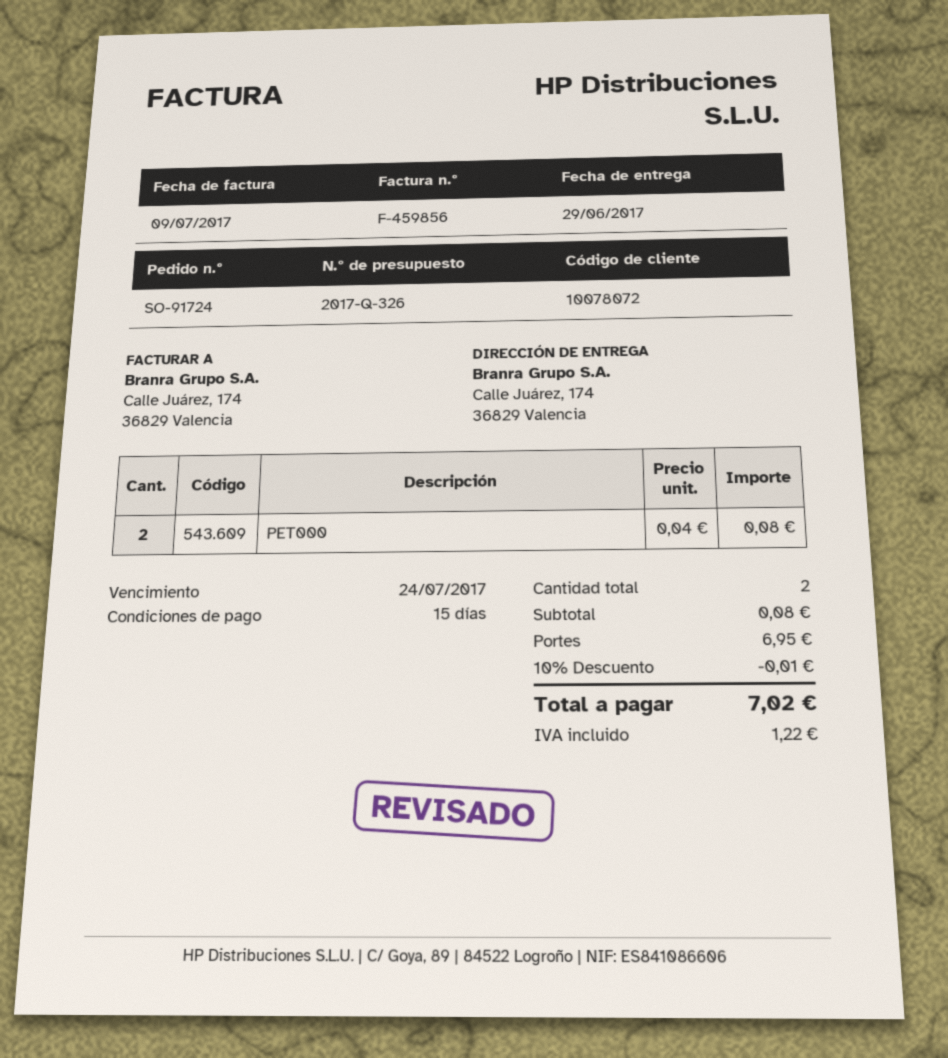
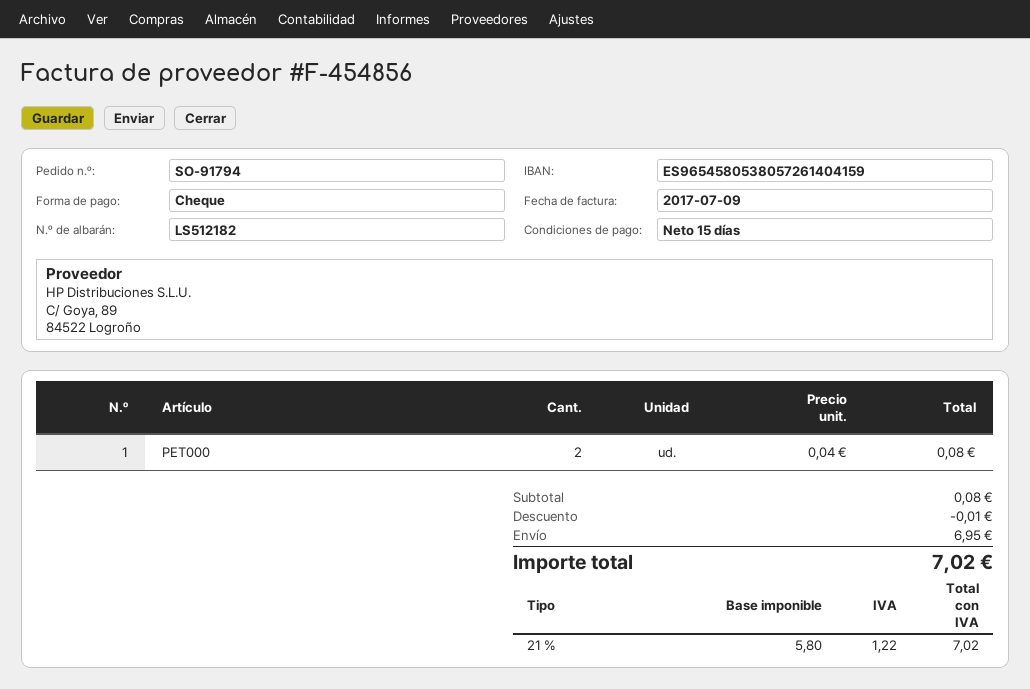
order number: SO-91724 -> SO-91794
invoice number: F-459856 -> F-454856

